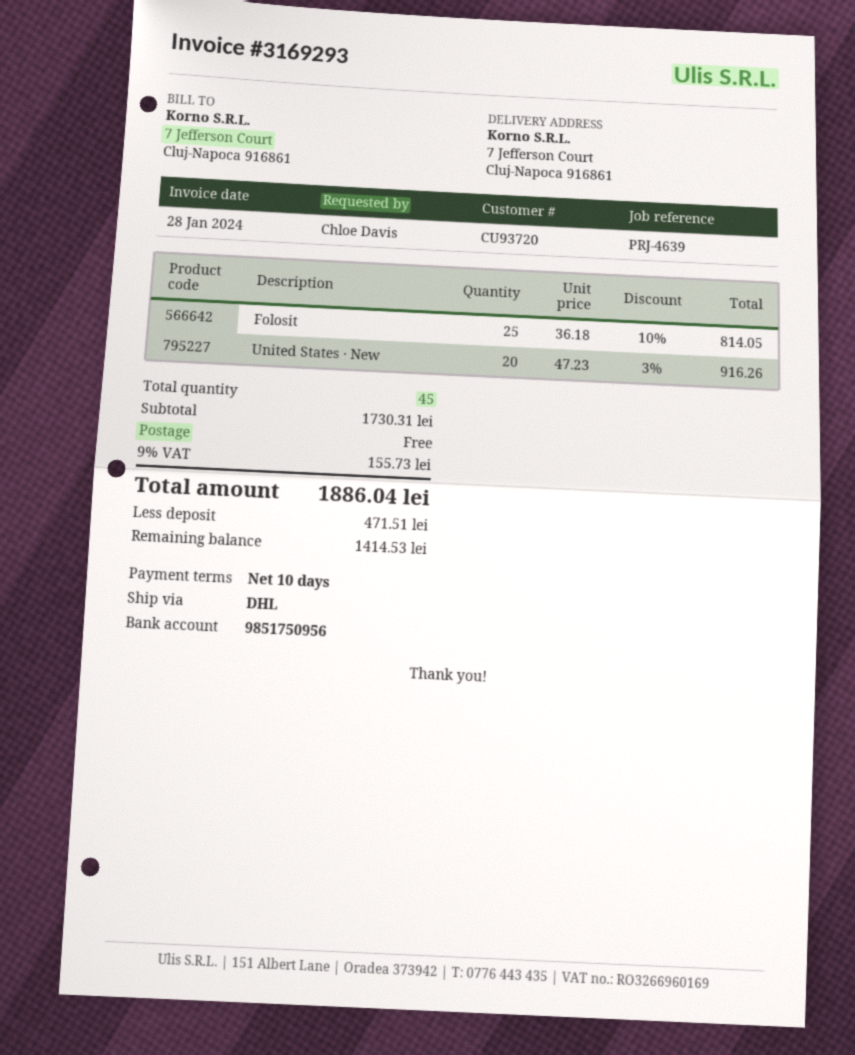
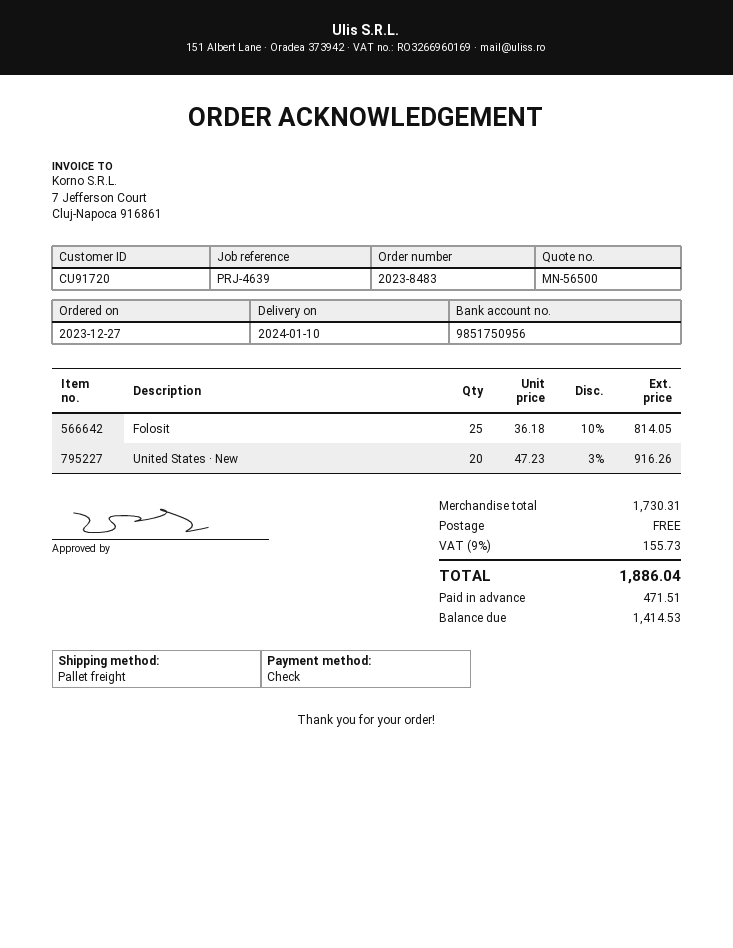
customer number: CU93720 -> CU91720
shipping method: DHL -> pallet freight

